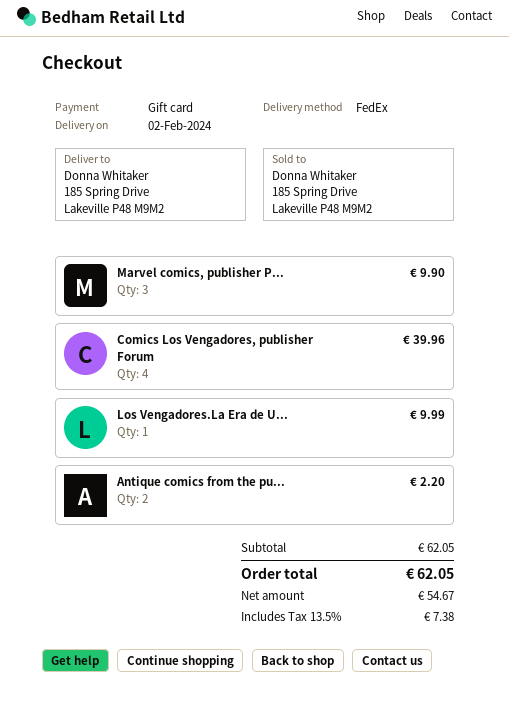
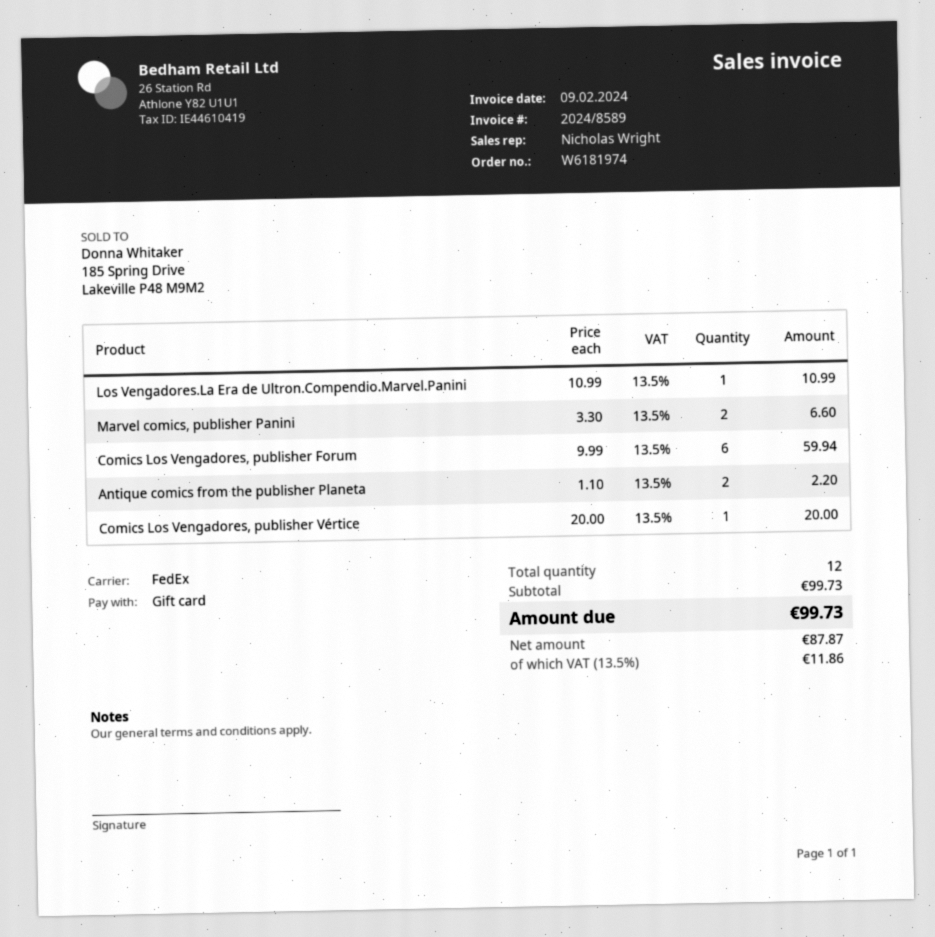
Marvel comics, publisher P...: 3 for 9.90 -> 2 for 6.60
Comics Los Vengadores, publisher Forum: 4 for 39.96 -> 6 for 59.94
Los Vengadores.La Era de U...: 1 for 9.99 -> 1 for 10.99
Comics Los Vengadores, publisher Vértice: none -> 1 for 20.00
subtotal: 62.05 -> 99.73
net: 54.67 -> 87.87
tax: 13.5% = 7.38 -> 13.5% = 11.86
total: 62.05 -> 99.73

